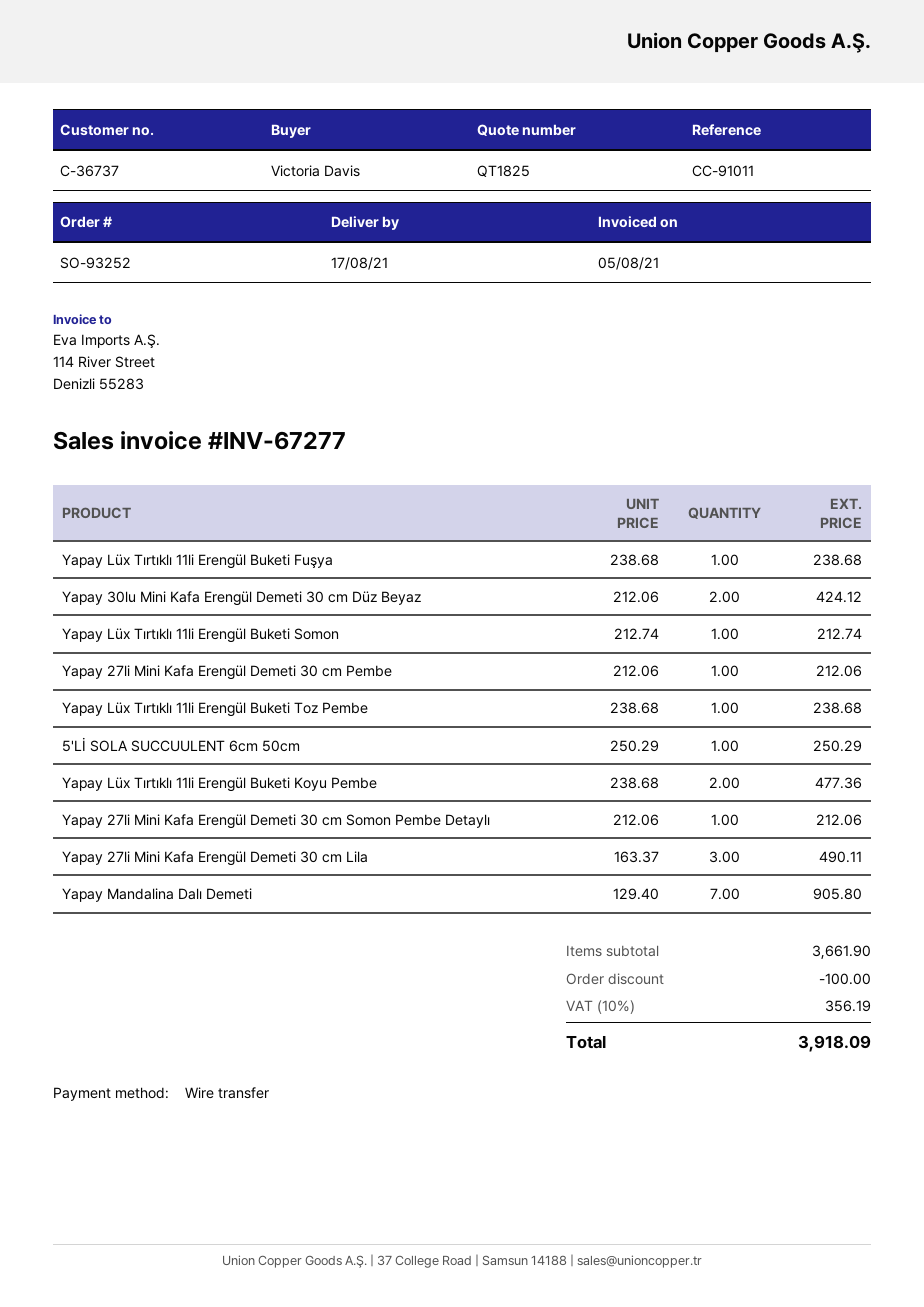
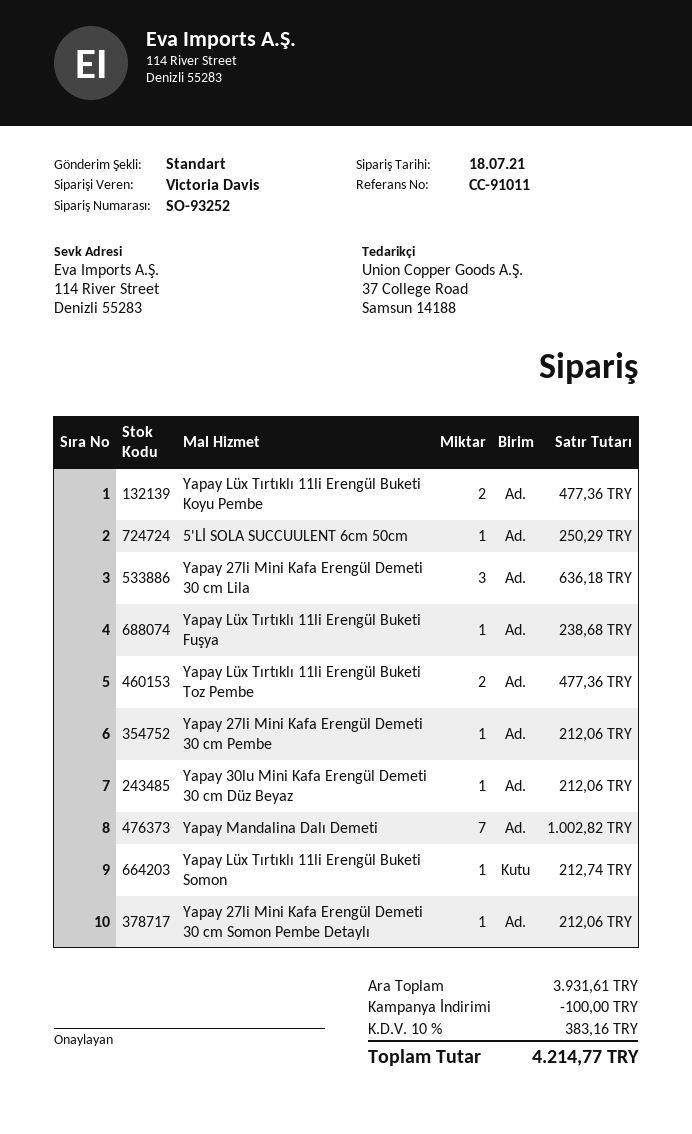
Yapay 30lu Mini Kafa Erengül Demeti 30 cm Düz Beyaz: 2 for 424.12 -> 1 for 212.06
Yapay Lüx Tırtıklı 11li Erengül Buketi Toz Pembe: 1 for 238.68 -> 2 for 477.36
Yapay 27li Mini Kafa Erengül Demeti 30 cm Lila: 3 for 490.11 -> 3 for 636.18
Yapay Mandalina Dalı Demeti: 7 for 905.80 -> 7 for 1002.82
subtotal: 3661.90 -> 3931.61
tax: 10% = 356.19 -> 10% = 383.16
total: 3918.09 -> 4214.77

